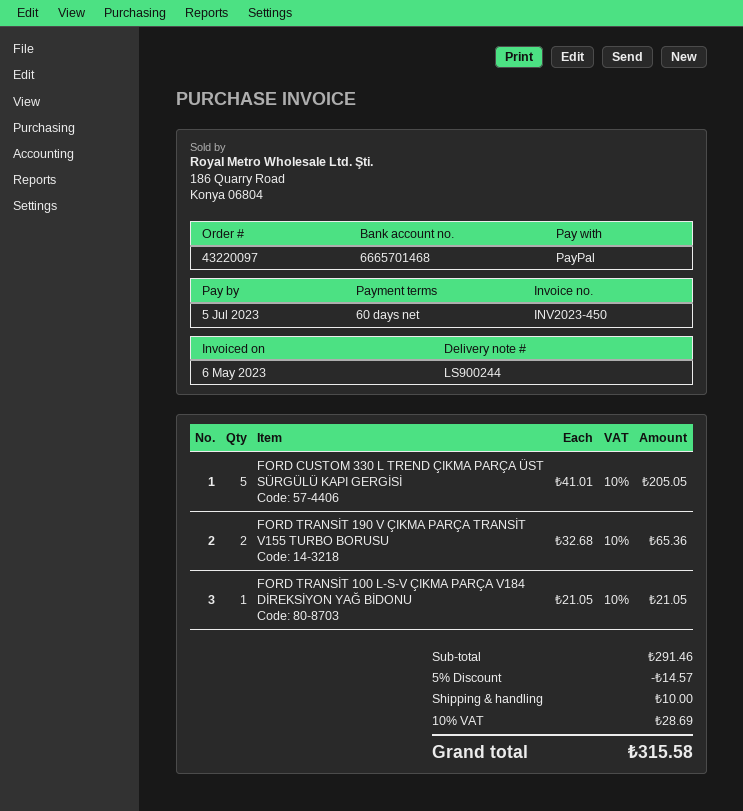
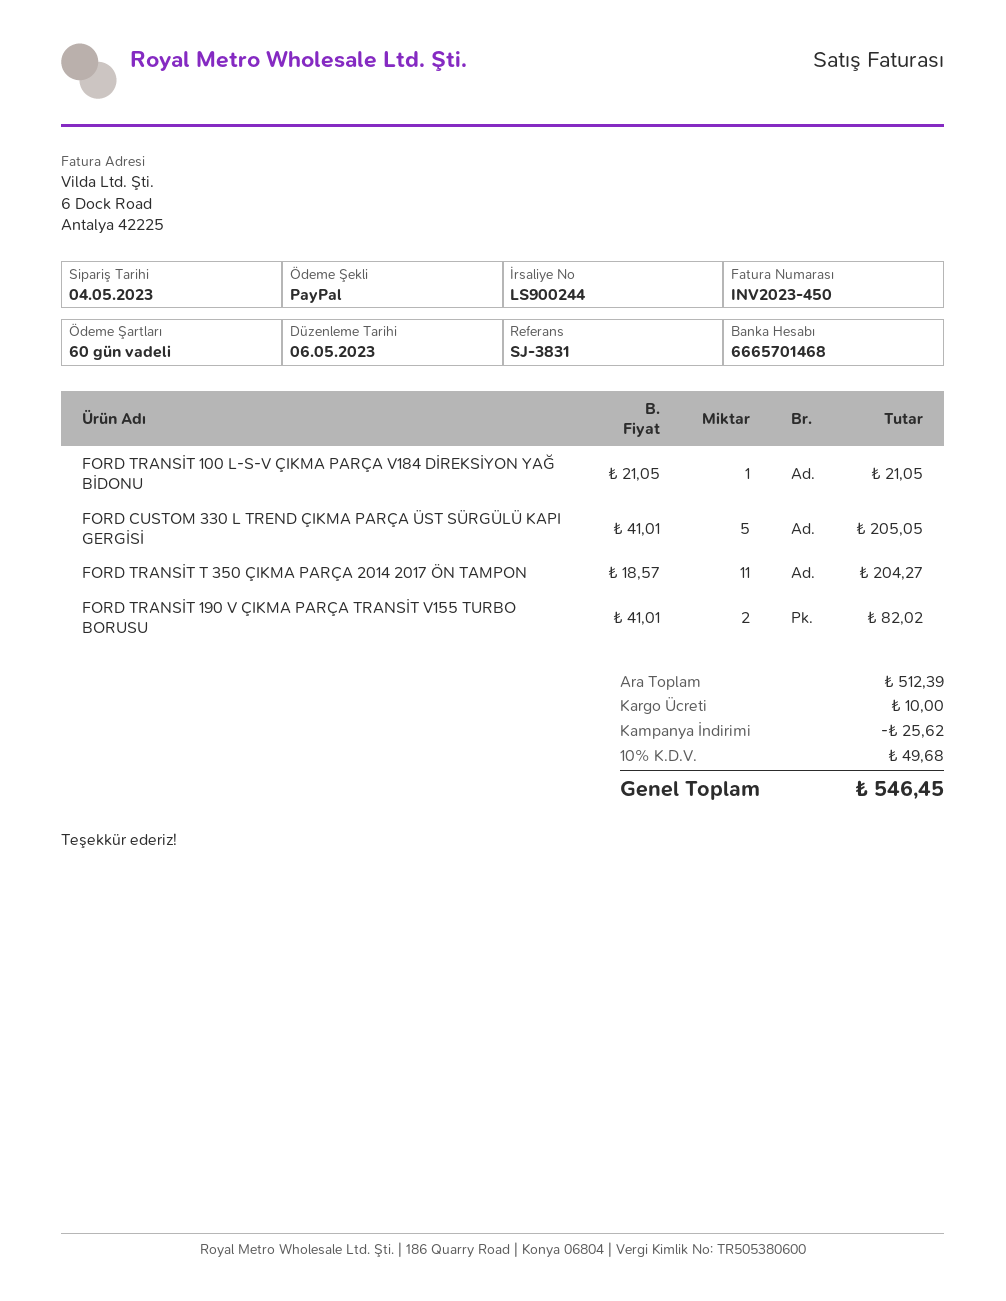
FORD TRANSİT 190 V ÇIKMA PARÇA TRANSİT V155 TURBO BORUSU: 2 x 32.68 = 65.36 -> 2 x 41.01 = 82.02
FORD TRANSİT T 350 ÇIKMA PARÇA 2014 2017 ÖN TAMPON: none -> 11 x 18.57 = 204.27
subtotal: 291.46 -> 512.39
discount: 14.57 -> 25.62
tax: 10% = 28.69 -> 10% = 49.68
total: 315.58 -> 546.45

